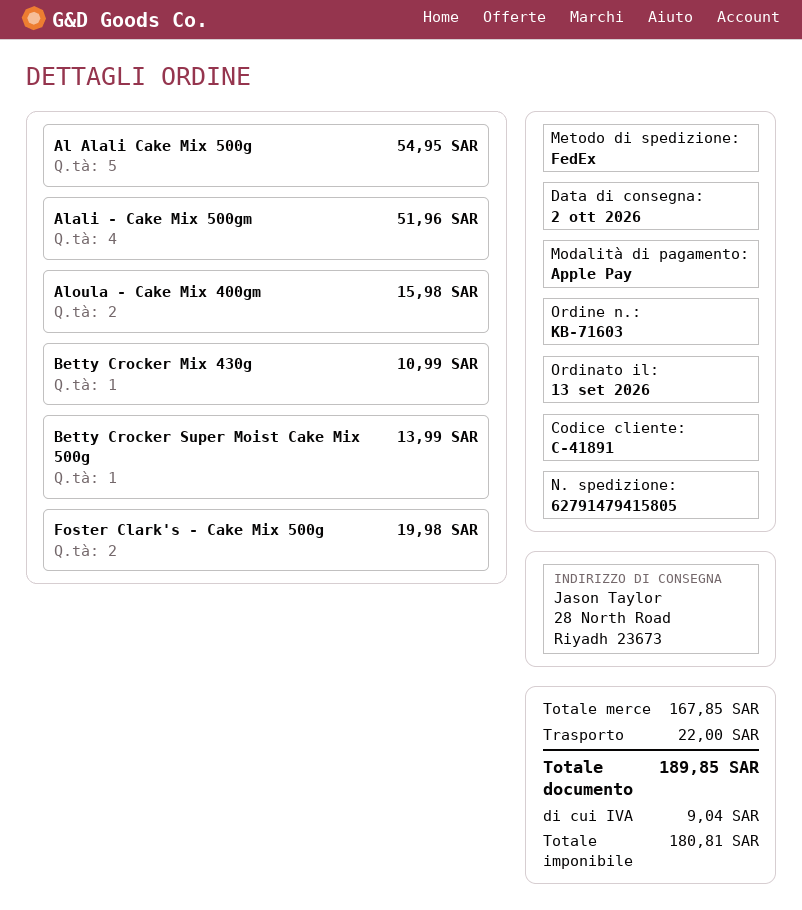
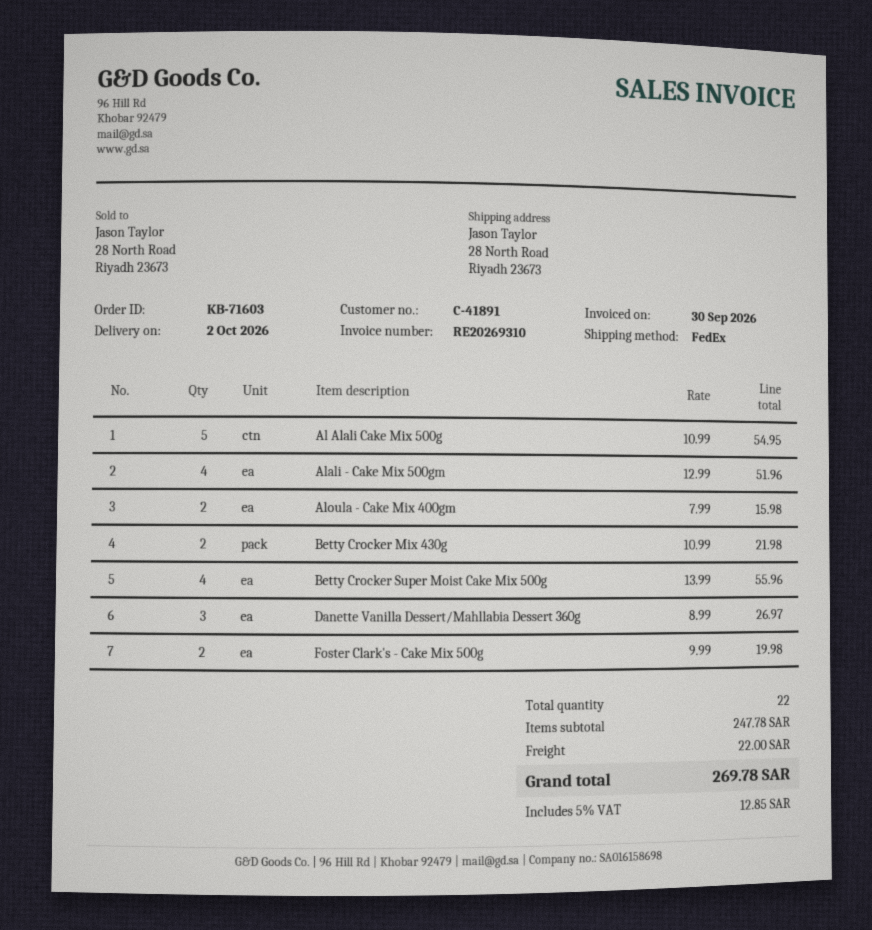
Betty Crocker Mix 430g: 1 for 10.99 -> 2 for 21.98
Betty Crocker Super Moist Cake Mix 500g: 1 for 13.99 -> 4 for 55.96
Danette Vanilla Dessert/Mahllabia Dessert 360g: none -> 3 for 26.97
subtotal: 167.85 -> 247.78
tax: 9.04 -> 12.85
total: 189.85 -> 269.78

